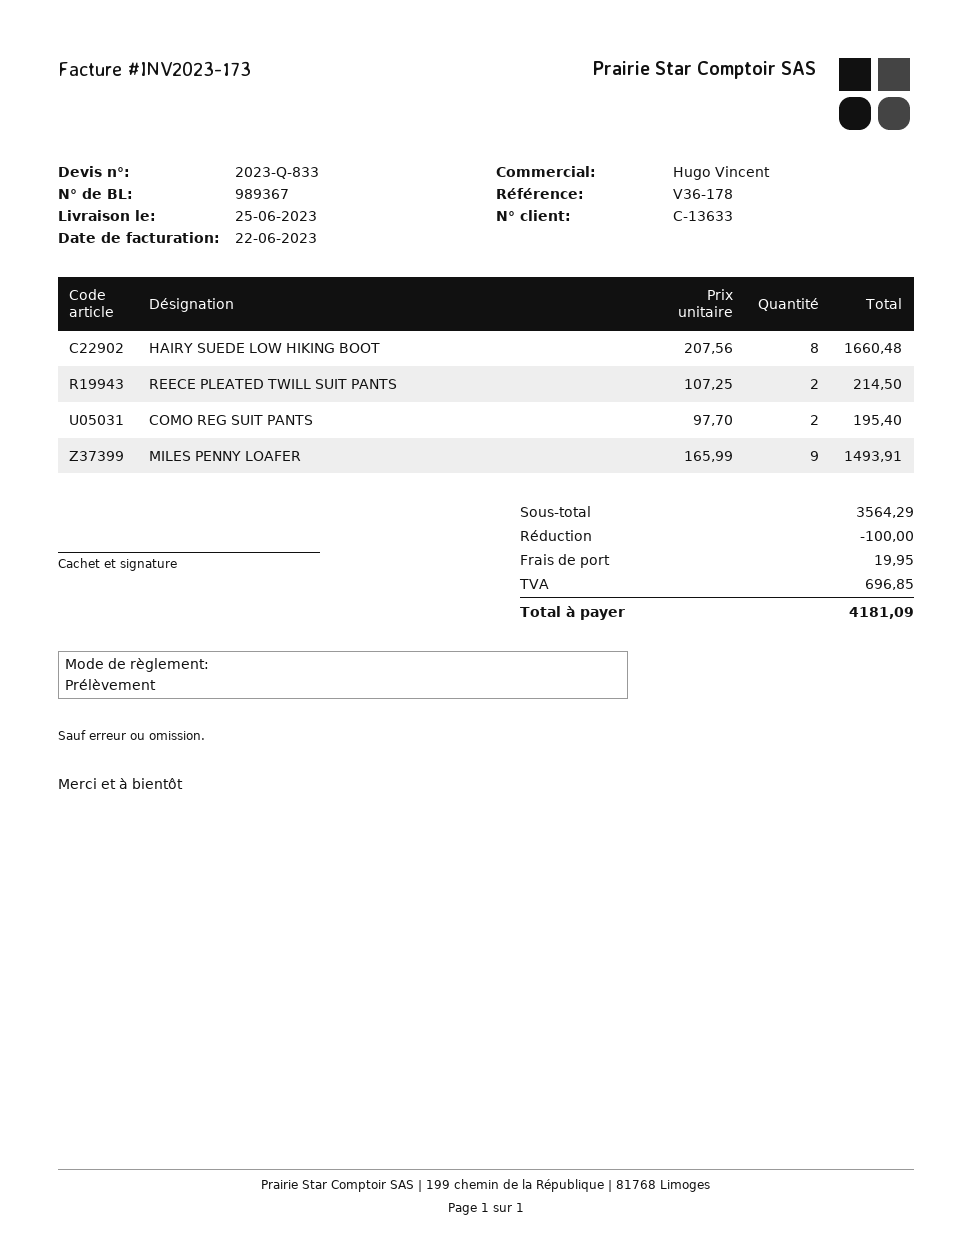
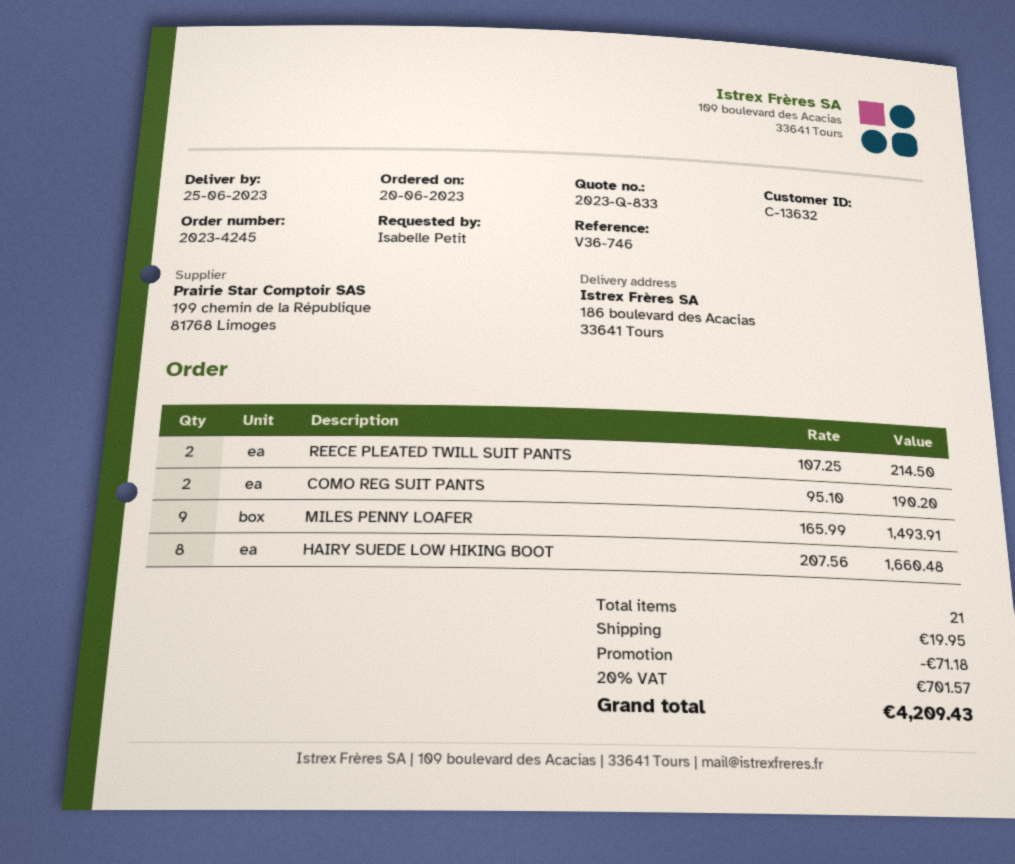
customer number: C-13633 -> C-13632
reference: V36-178 -> V36-746
COMO REG SUIT PANTS: 2 x 97.70 = 195.40 -> 2 x 95.10 = 190.20
discount: 100.00 -> 71.18
tax: 696.85 -> 701.57
total: 4181.09 -> 4209.43

